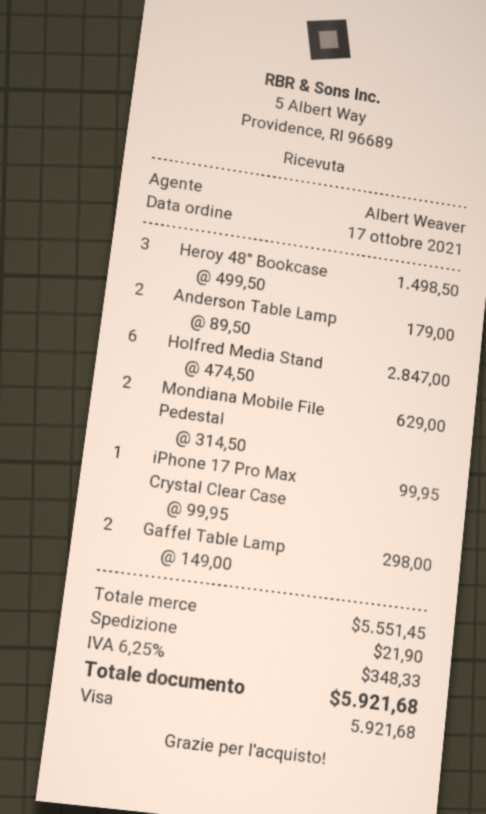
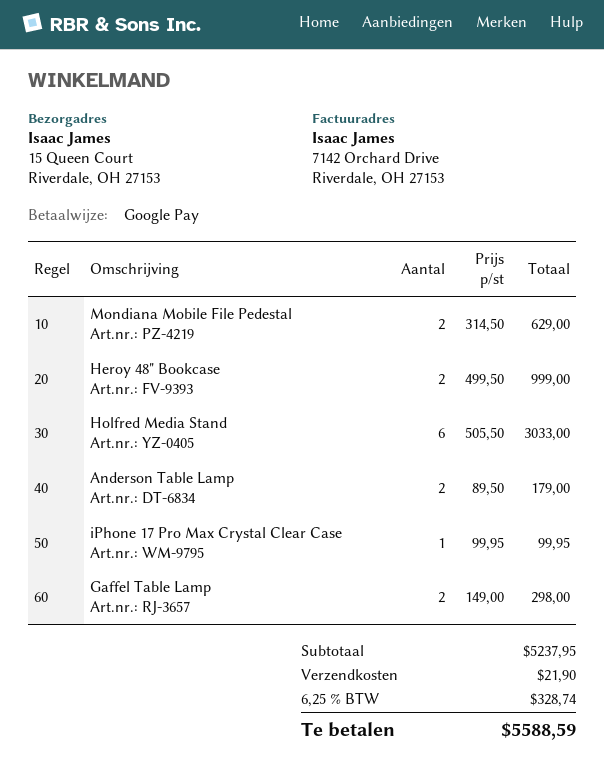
payment method: Visa -> Google Pay
Heroy 48" Bookcase: 3 x 499.50 = 1498.50 -> 2 x 499.50 = 999.00
Holfred Media Stand: 6 x 474.50 = 2847.00 -> 6 x 505.50 = 3033.00
subtotal: 5551.45 -> 5237.95
tax: 6.25% = 348.33 -> 6.25% = 328.74
total: 5921.68 -> 5588.59

